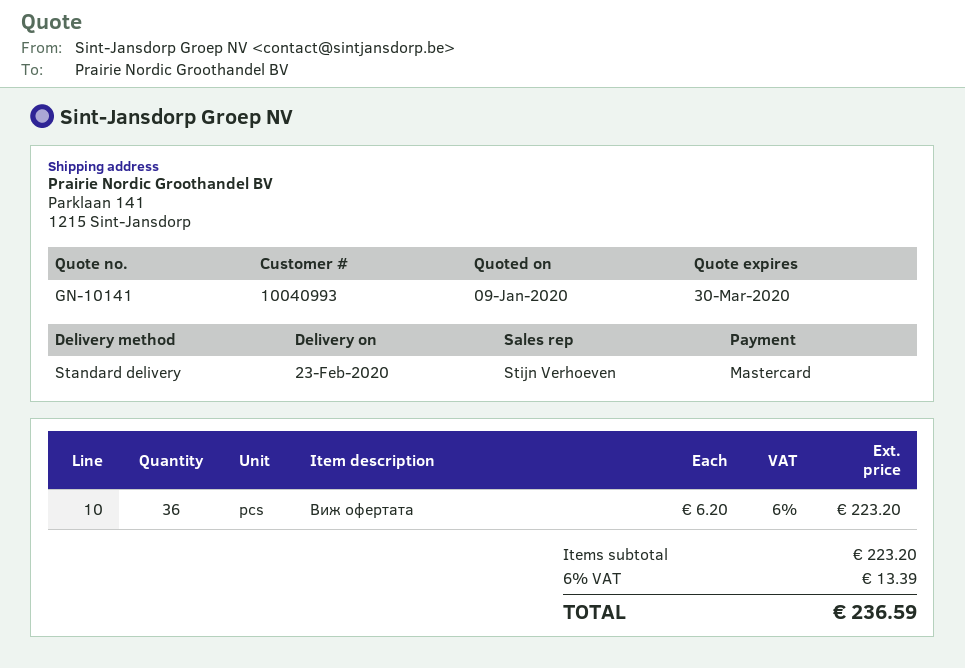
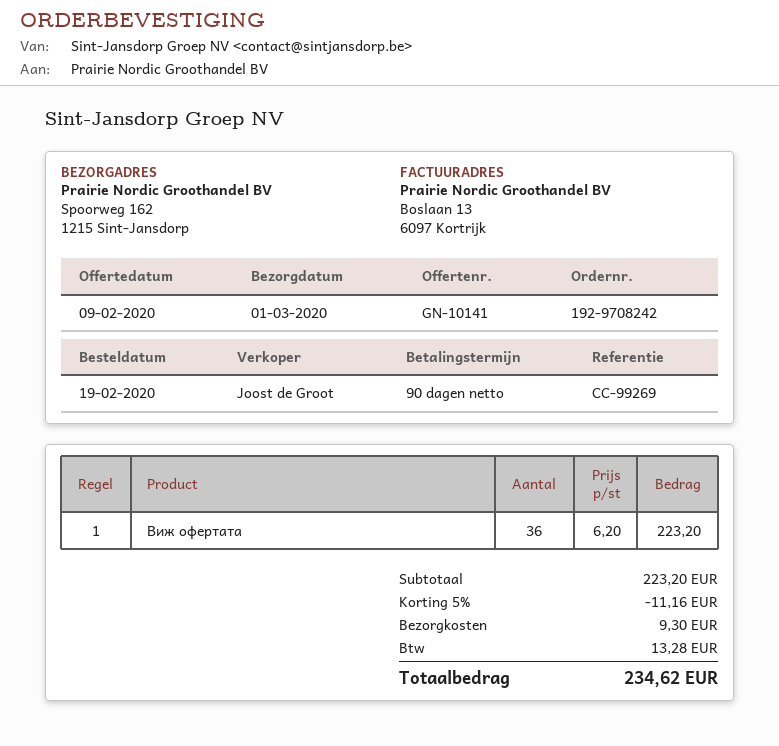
quote date: 2020-01-09 -> 2020-02-09
delivery date: 2020-02-23 -> 2020-03-01
sales rep: Stijn Verhoeven -> Joost de Groot
ship to: Parklaan 141, 1215 Sint-Jansdorp -> Spoorweg 162, 1215 Sint-Jansdorp
discount: none -> 5% = 11.16
shipping: none -> 9.30
tax: 13.39 -> 13.28
total: 236.59 -> 234.62

